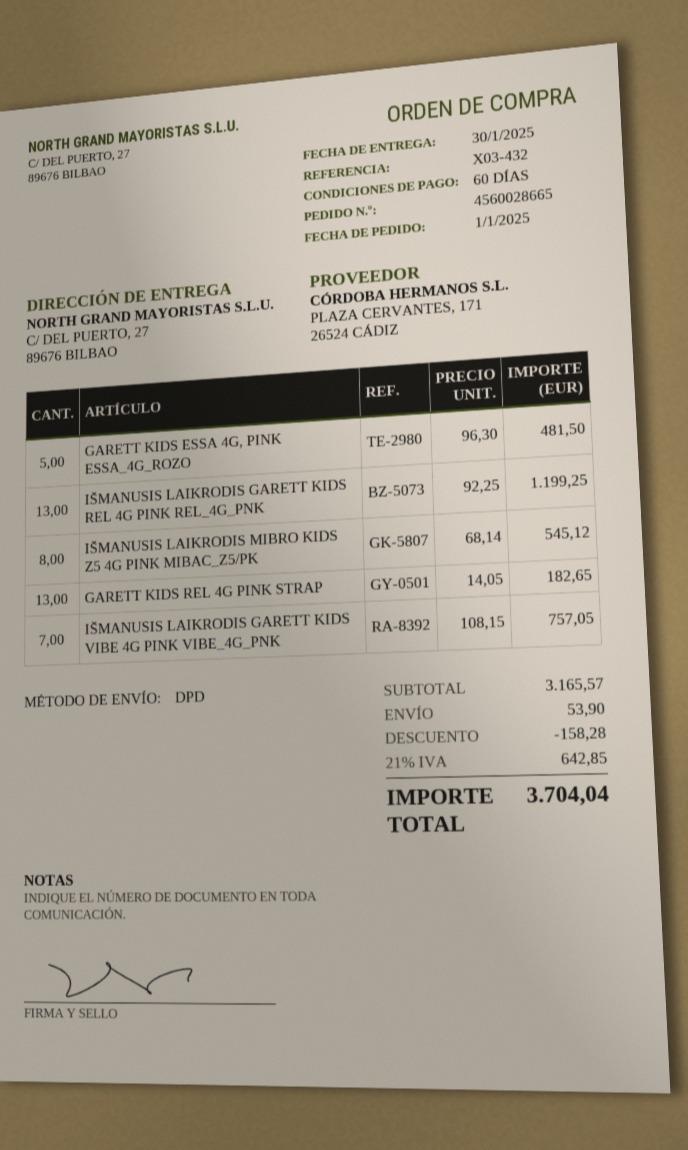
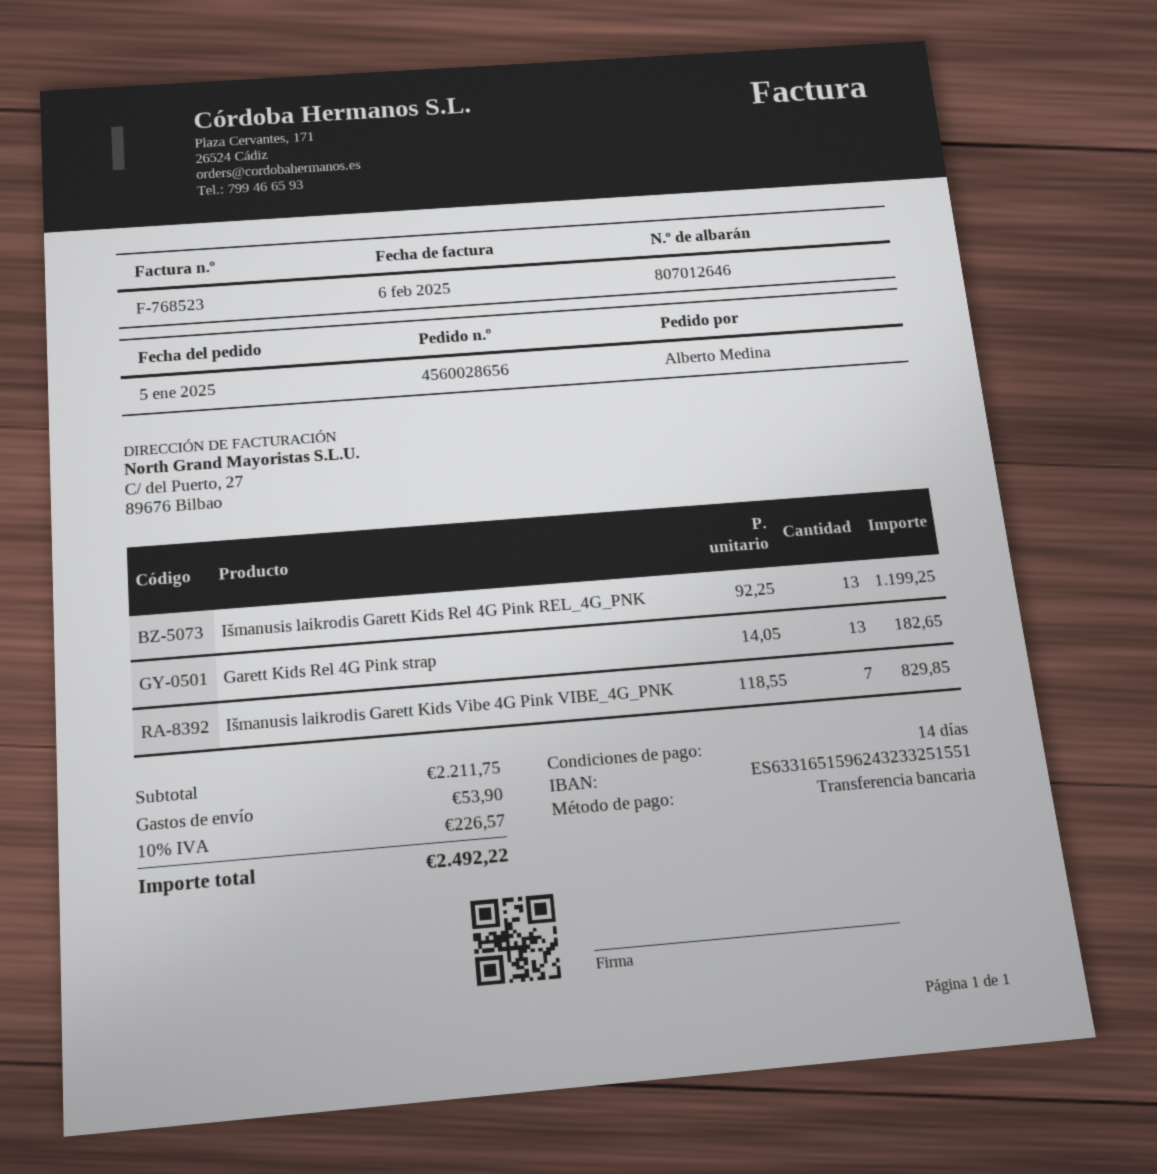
order number: 4560028665 -> 4560028656
order date: 2025-01-01 -> 2025-01-05
payment terms: 60 days -> 14 days
GARETT KIDS ESSA 4G, PINK ESSA_4G_ROZO: 5 x 96.30 = 481.50 -> none
IŠMANUSIS LAIKRODIS MIBRO KIDS Z5 4G PINK MIBAC_Z5/PK: 8 x 68.14 = 545.12 -> none
IŠMANUSIS LAIKRODIS GARETT KIDS VIBE 4G PINK VIBE_4G_PNK: 7 x 108.15 = 757.05 -> 7 x 118.55 = 829.85
subtotal: 3165.57 -> 2211.75
discount: 158.28 -> none
tax: 21% = 642.85 -> 10% = 226.57
total: 3704.04 -> 2492.22

